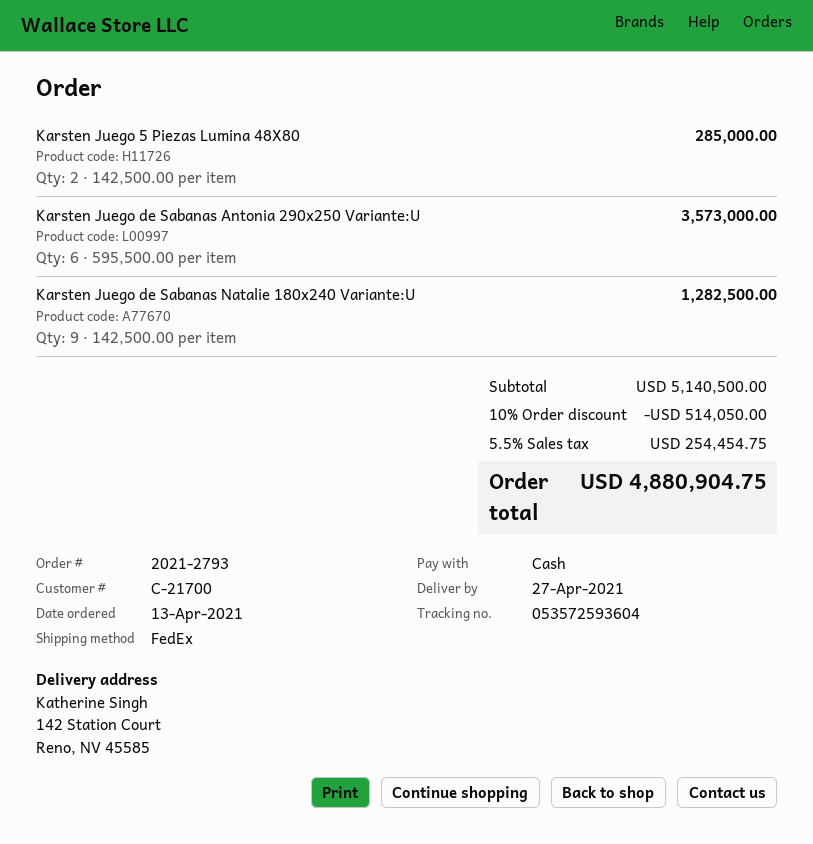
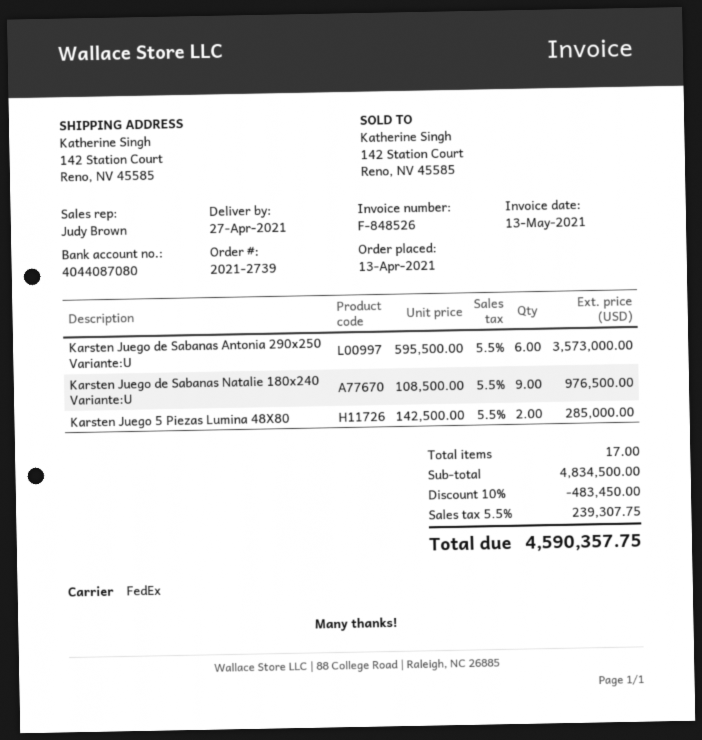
order number: 2021-2793 -> 2021-2739
Karsten Juego de Sabanas Natalie 180x240 Variante:U: 9 x 142500.00 = 1282500.00 -> 9 x 108500.00 = 976500.00
subtotal: 5140500.00 -> 4834500.00
discount: 10% = 514050.00 -> 10% = 483450.00
tax: 5.5% = 254454.75 -> 5.5% = 239307.75
total: 4880904.75 -> 4590357.75

